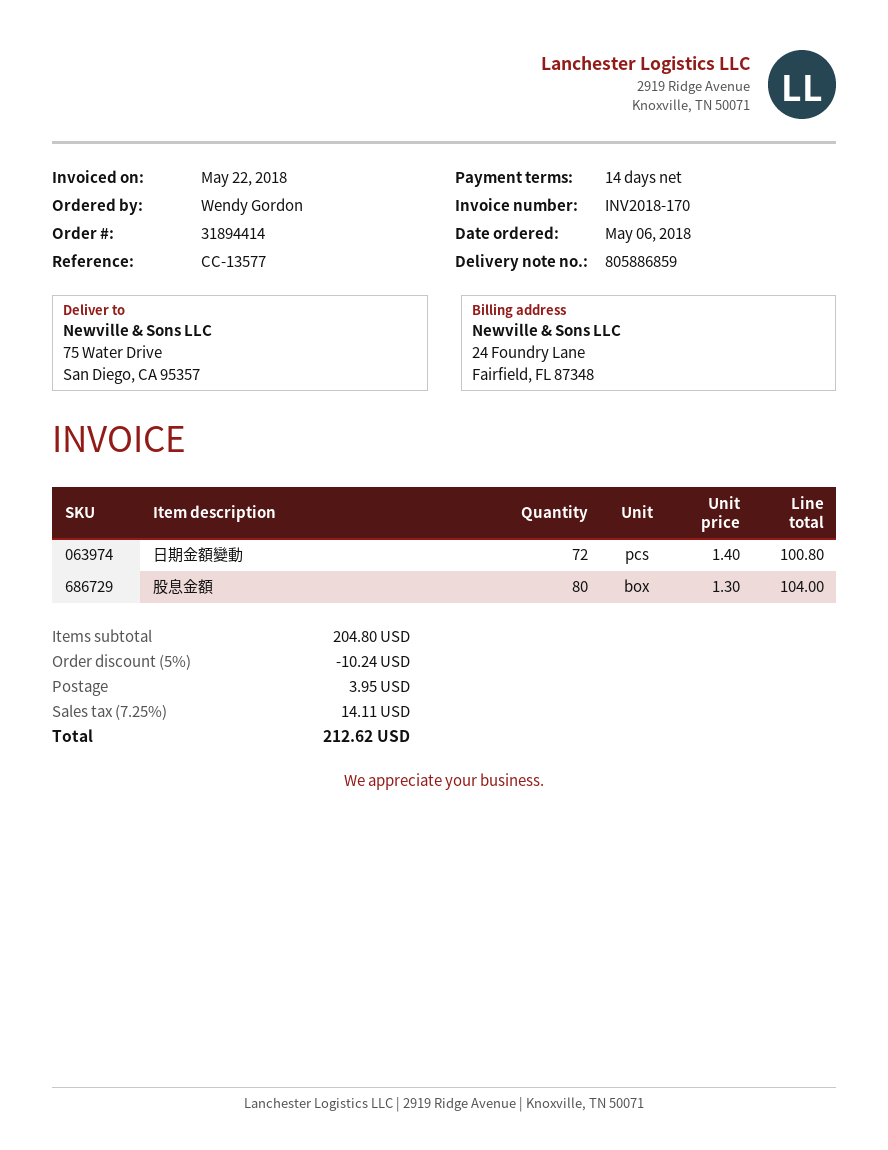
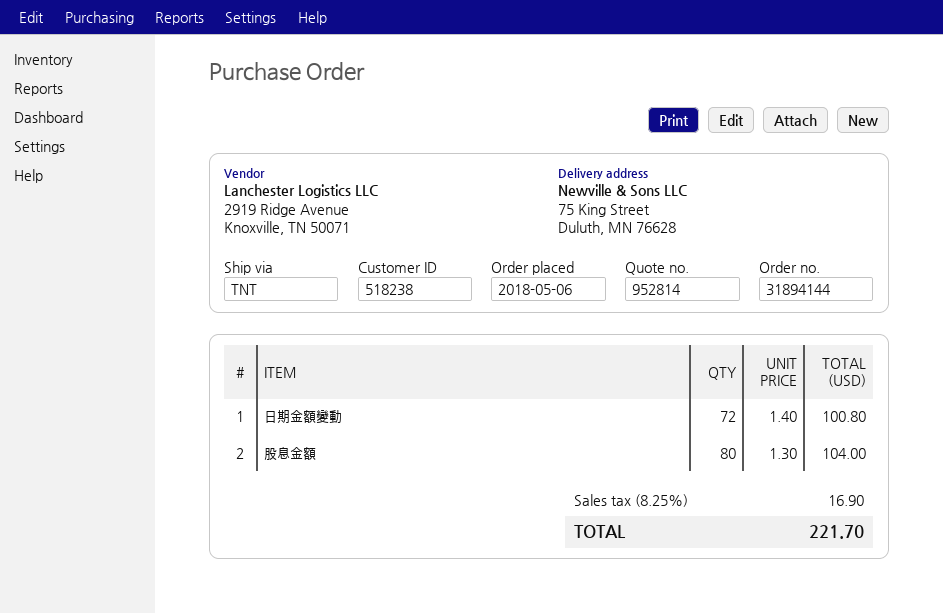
order number: 31894414 -> 31894144
ship to: 75 Water Drive, San Diego, CA 95357 -> 75 King Street, Duluth, MN 76628
discount: 5% = 10.24 -> none
shipping: 3.95 -> none
tax: 7.25% = 14.11 -> 8.25% = 16.90
total: 212.62 -> 221.70

